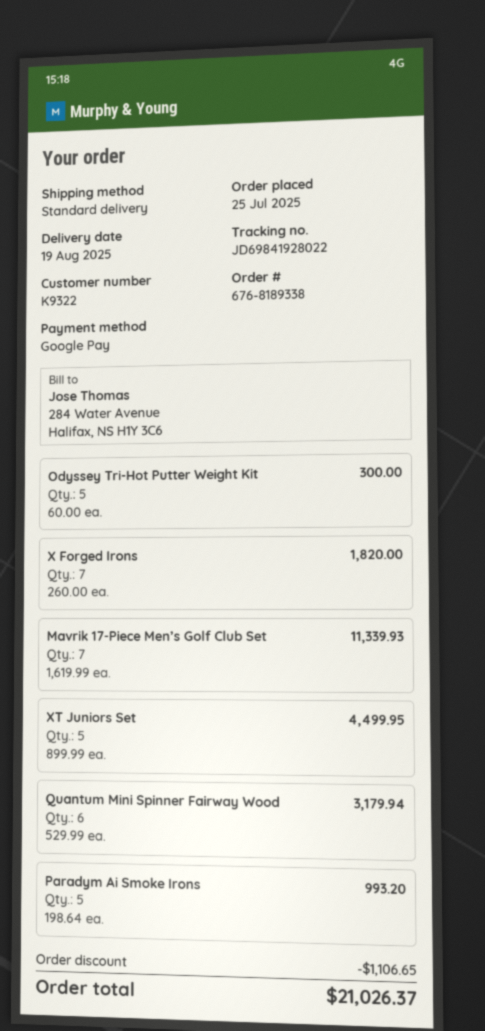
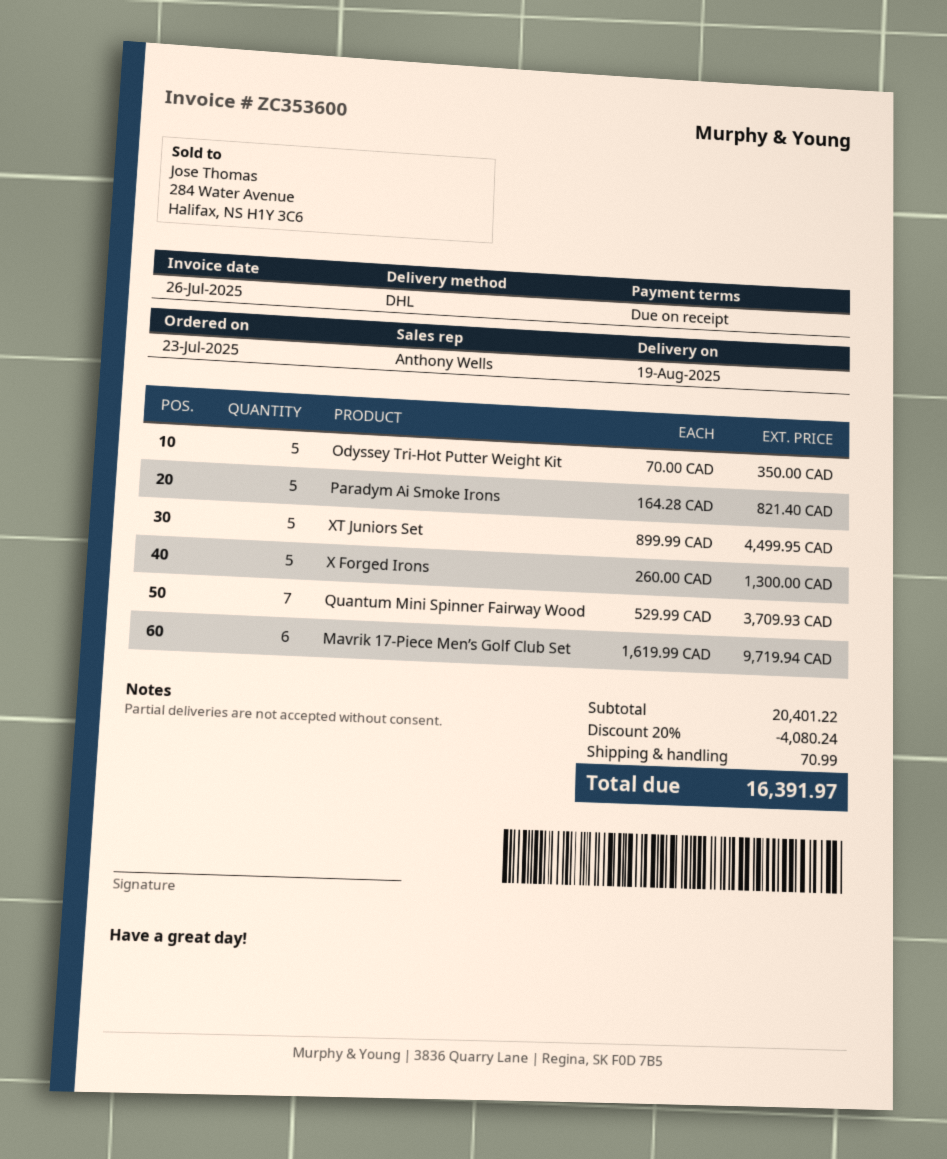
order date: 2025-07-25 -> 2025-07-23
shipping method: standard -> DHL
Odyssey Tri-Hot Putter Weight Kit: 5 x 60.00 = 300.00 -> 5 x 70.00 = 350.00
X Forged Irons: 7 x 260.00 = 1820.00 -> 5 x 260.00 = 1300.00
Mavrik 17-Piece Men’s Golf Club Set: 7 x 1619.99 = 11339.93 -> 6 x 1619.99 = 9719.94
Quantum Mini Spinner Fairway Wood: 6 x 529.99 = 3179.94 -> 7 x 529.99 = 3709.93
Paradym Ai Smoke Irons: 5 x 198.64 = 993.20 -> 5 x 164.28 = 821.40
discount: 1106.65 -> 4080.24
shipping: none -> 70.99
total: 21026.37 -> 16391.97

